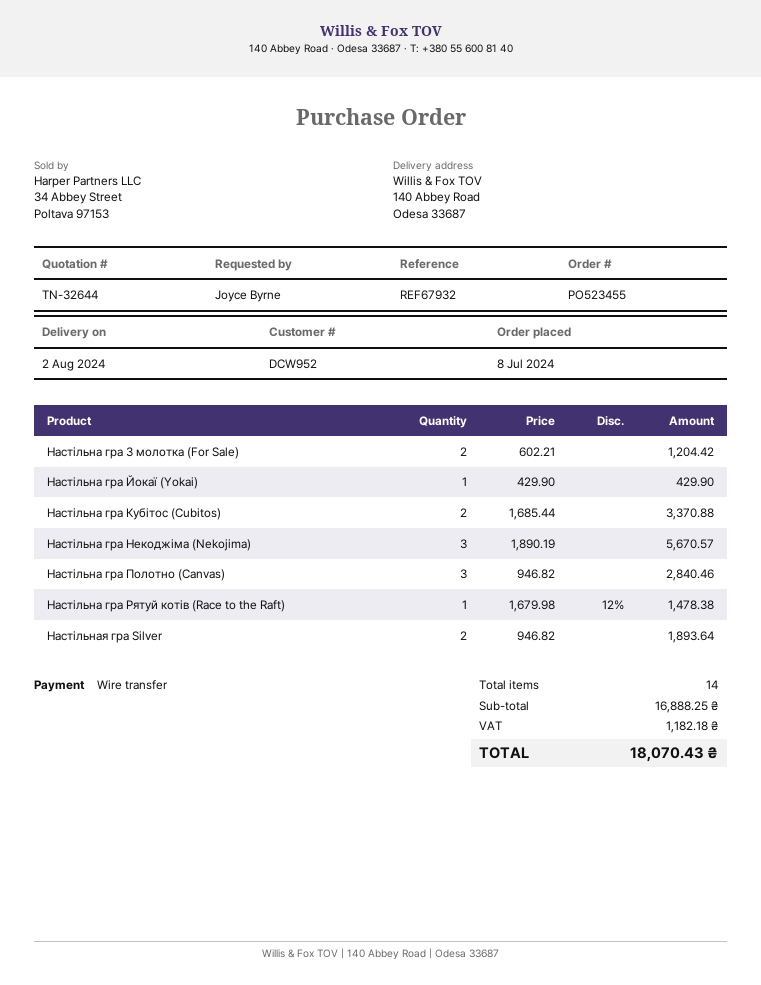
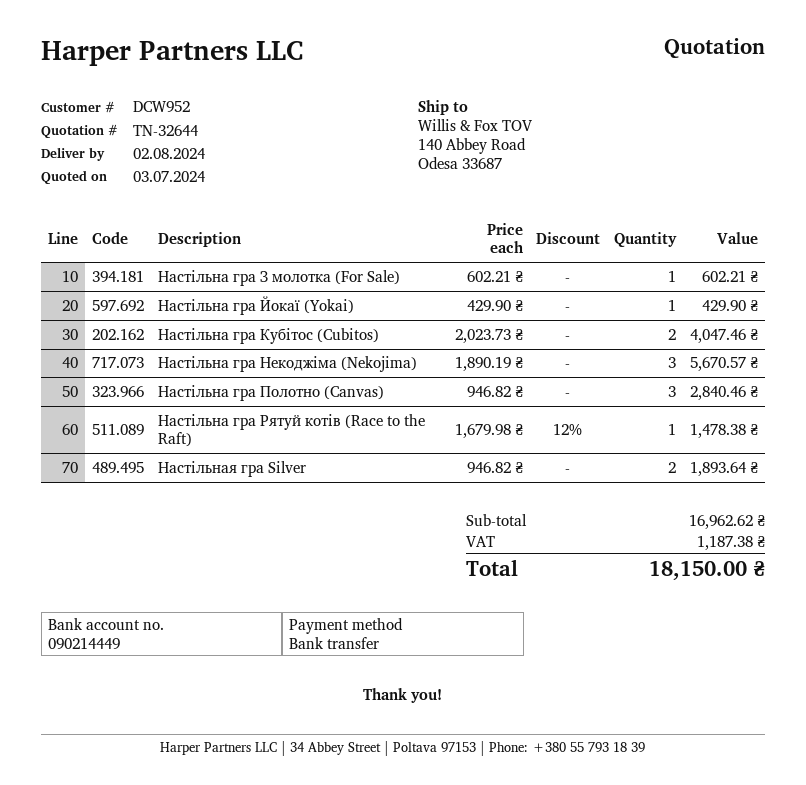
Настільна гра З молотка (For Sale): 2 x 602.21 = 1204.42 -> 1 x 602.21 = 602.21
Настільна гра Кубітос (Cubitos): 2 x 1685.44 = 3370.88 -> 2 x 2023.73 = 4047.46
subtotal: 16888.25 -> 16962.62
tax: 1182.18 -> 1187.38
total: 18070.43 -> 18150.00

